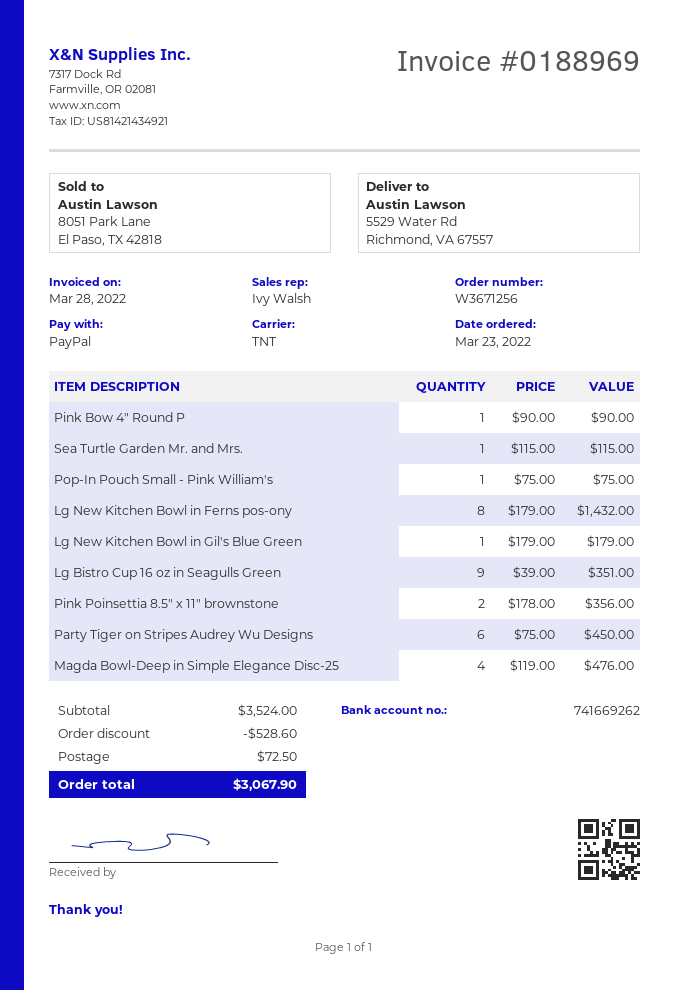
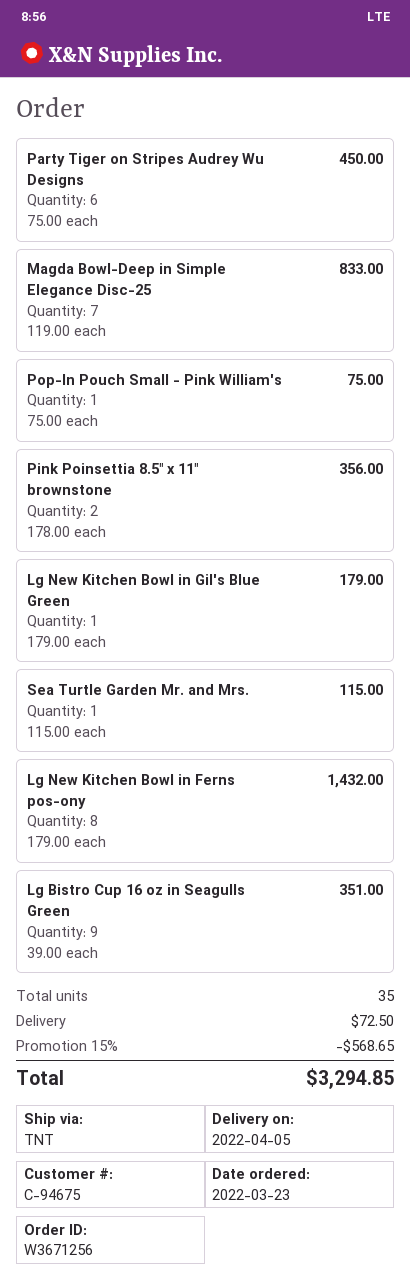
Pink Bow 4" Round P: 1 x 90.00 = 90.00 -> none
Magda Bowl-Deep in Simple Elegance Disc-25: 4 x 119.00 = 476.00 -> 7 x 119.00 = 833.00
discount: 528.60 -> 568.65
total: 3067.90 -> 3294.85

